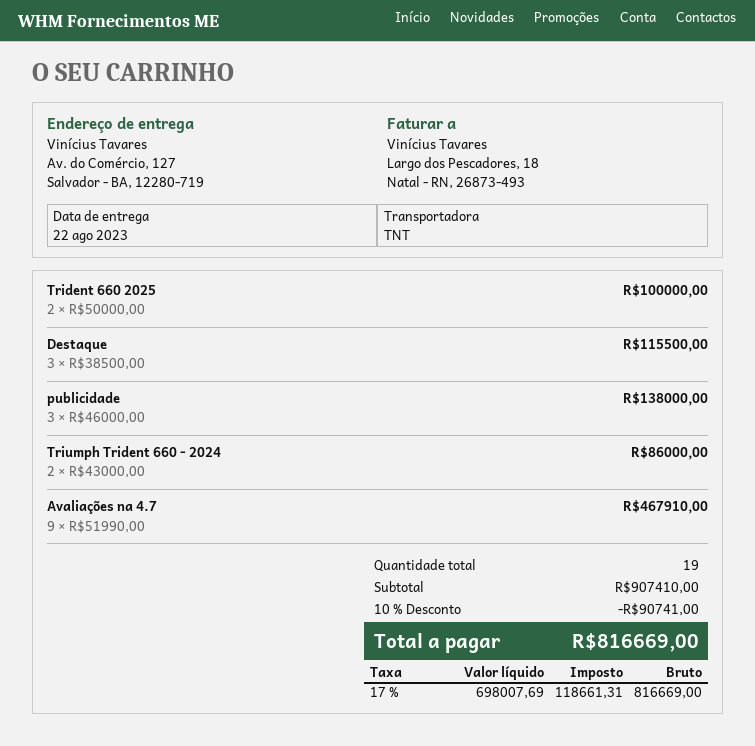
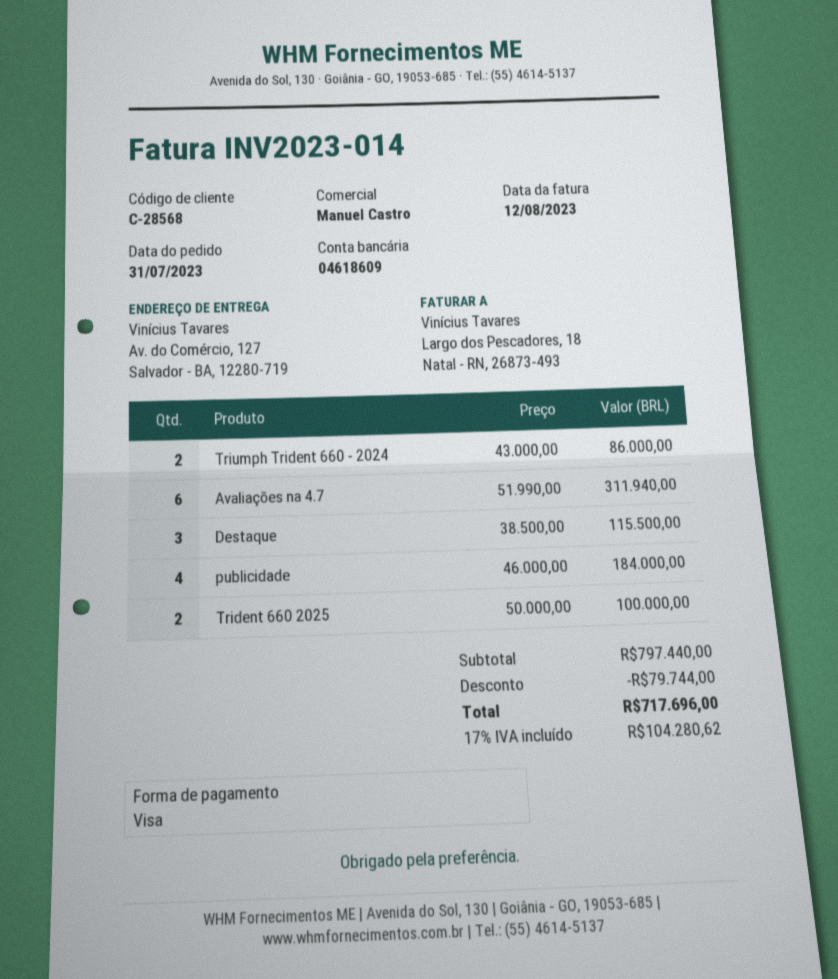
publicidade: 3 x 46000.00 = 138000.00 -> 4 x 46000.00 = 184000.00
Avaliações na 4.7: 9 x 51990.00 = 467910.00 -> 6 x 51990.00 = 311940.00
subtotal: 907410.00 -> 797440.00
discount: 90741.00 -> 79744.00
tax: 17% = 118661.31 -> 17% = 104280.62
total: 816669.00 -> 717696.00

